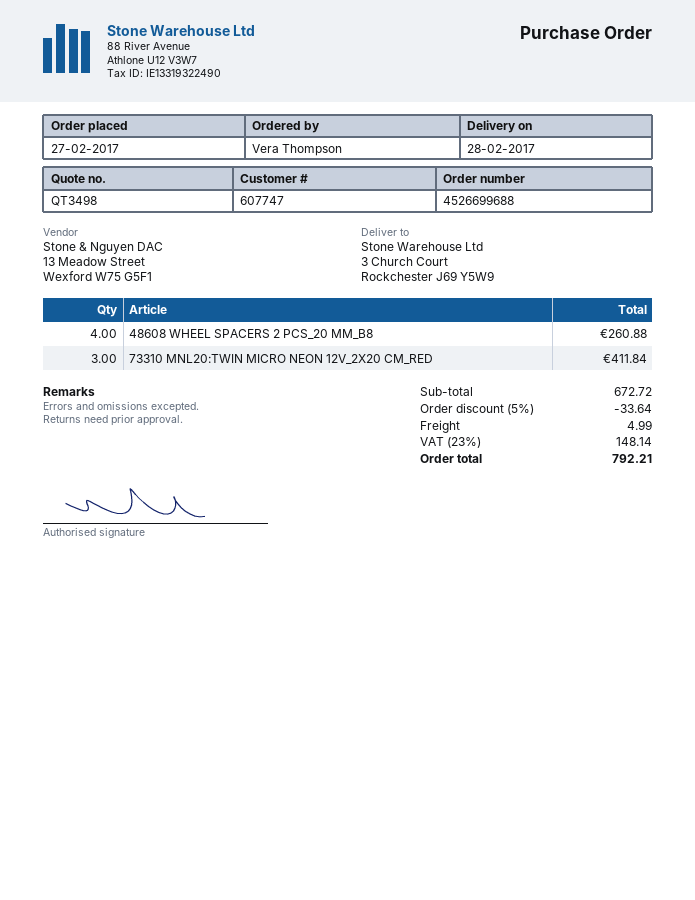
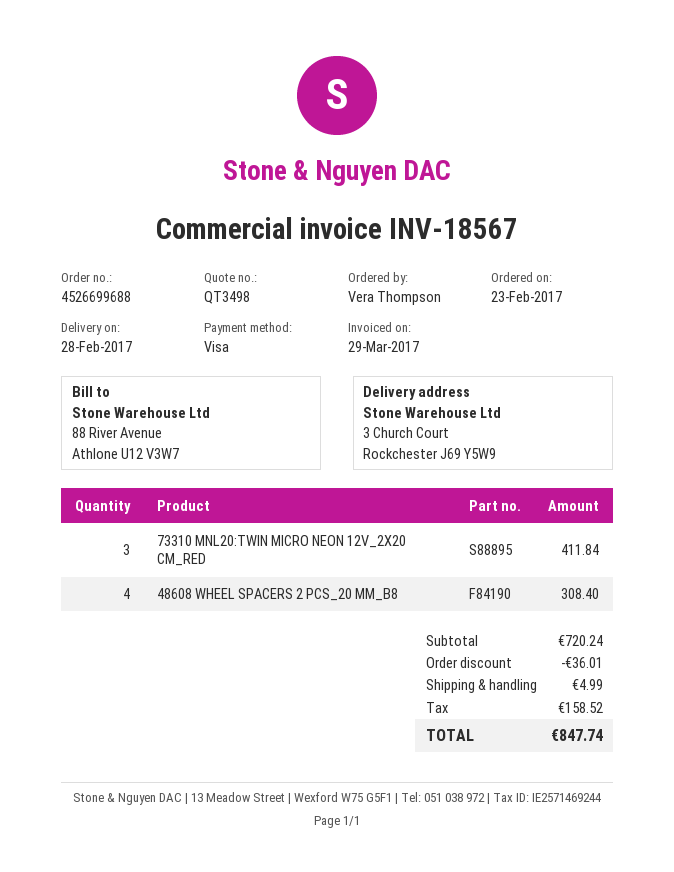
order date: 2017-02-27 -> 2017-02-23
48608 WHEEL SPACERS 2 PCS_20 MM_B8: 4 for 260.88 -> 4 for 308.40
subtotal: 672.72 -> 720.24
discount: 33.64 -> 36.01
tax: 148.14 -> 158.52
total: 792.21 -> 847.74

